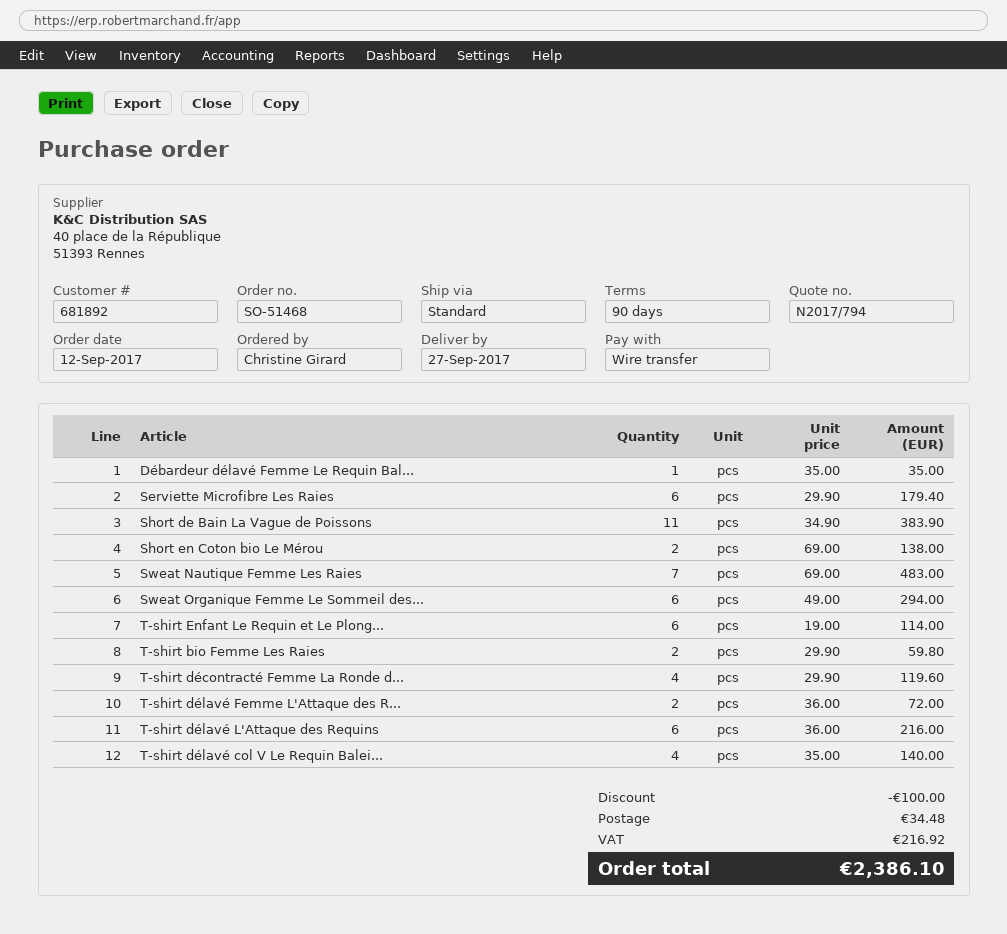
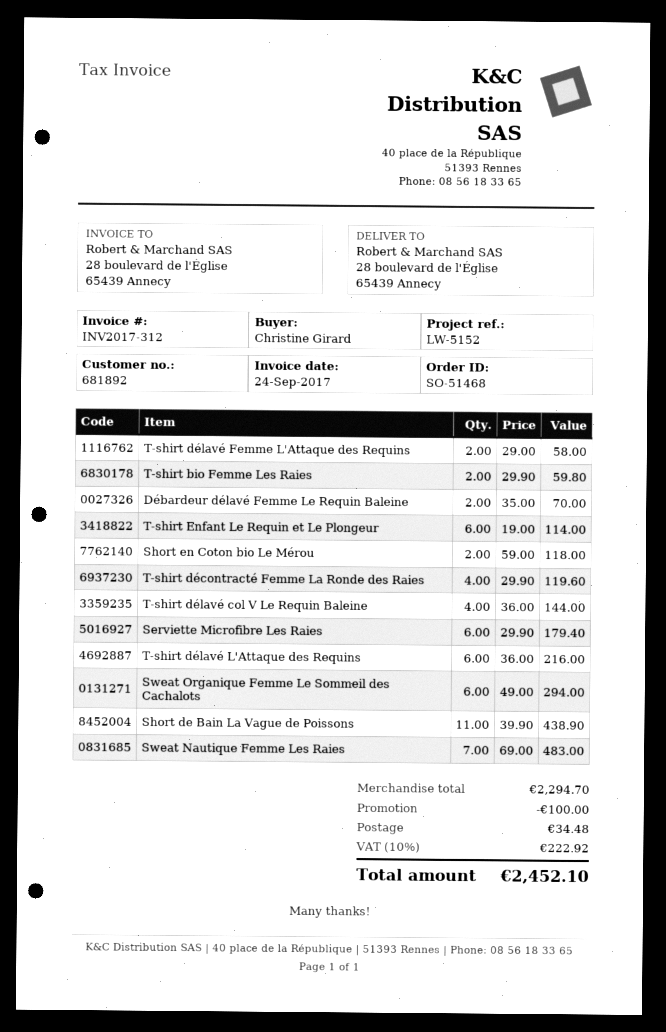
Débardeur délavé Femme Le Requin Bal...: 1 x 35.00 = 35.00 -> 2 x 35.00 = 70.00
Short de Bain La Vague de Poissons: 11 x 34.90 = 383.90 -> 11 x 39.90 = 438.90
Short en Coton bio Le Mérou: 2 x 69.00 = 138.00 -> 2 x 59.00 = 118.00
T-shirt délavé Femme L'Attaque des R...: 2 x 36.00 = 72.00 -> 2 x 29.00 = 58.00
T-shirt délavé col V Le Requin Balei...: 4 x 35.00 = 140.00 -> 4 x 36.00 = 144.00
tax: 216.92 -> 222.92
total: 2386.10 -> 2452.10

